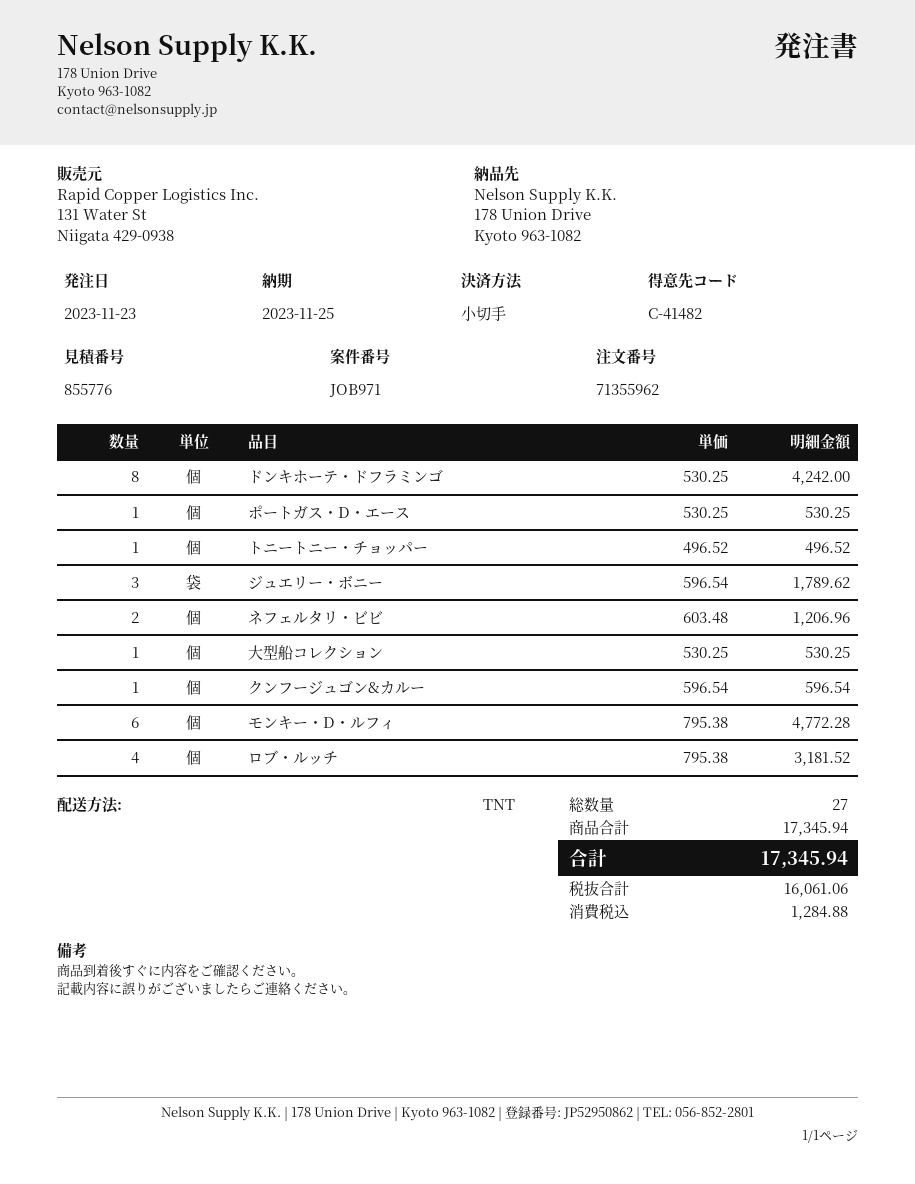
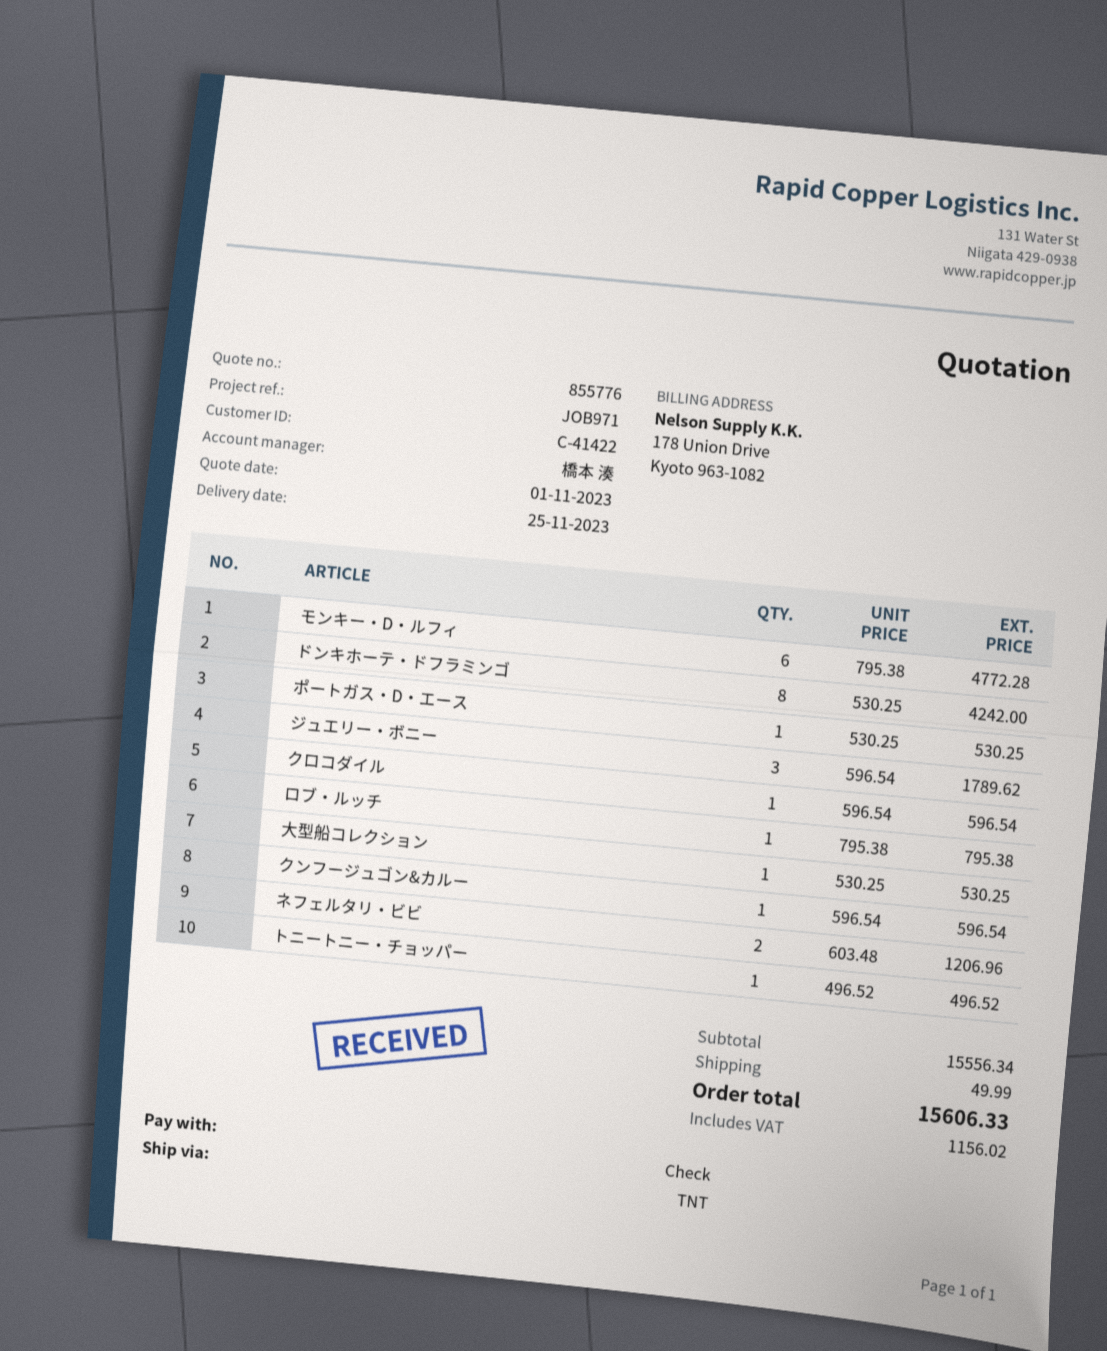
customer number: C-41482 -> C-41422
ロブ・ルッチ: 4 x 795.38 = 3181.52 -> 1 x 795.38 = 795.38
クロコダイル: none -> 1 x 596.54 = 596.54
subtotal: 17345.94 -> 15556.34
shipping: none -> 49.99
tax: 1284.88 -> 1156.02
total: 17345.94 -> 15606.33

